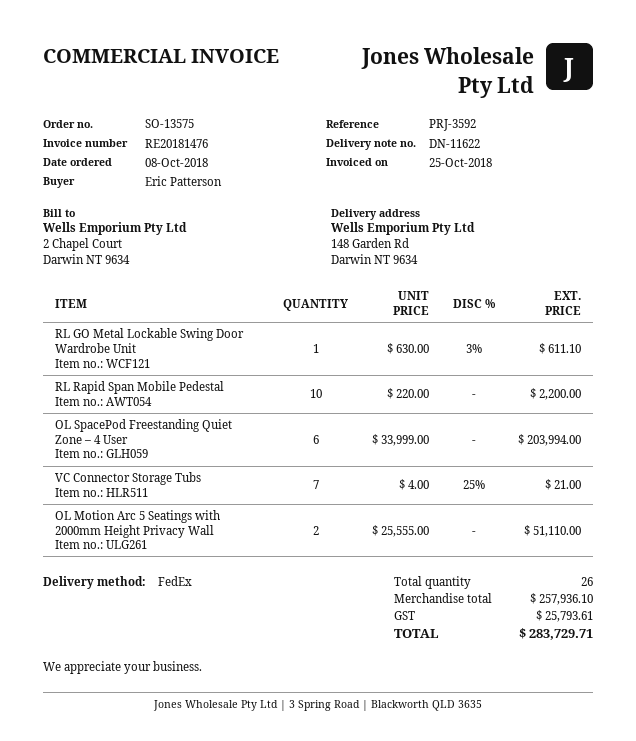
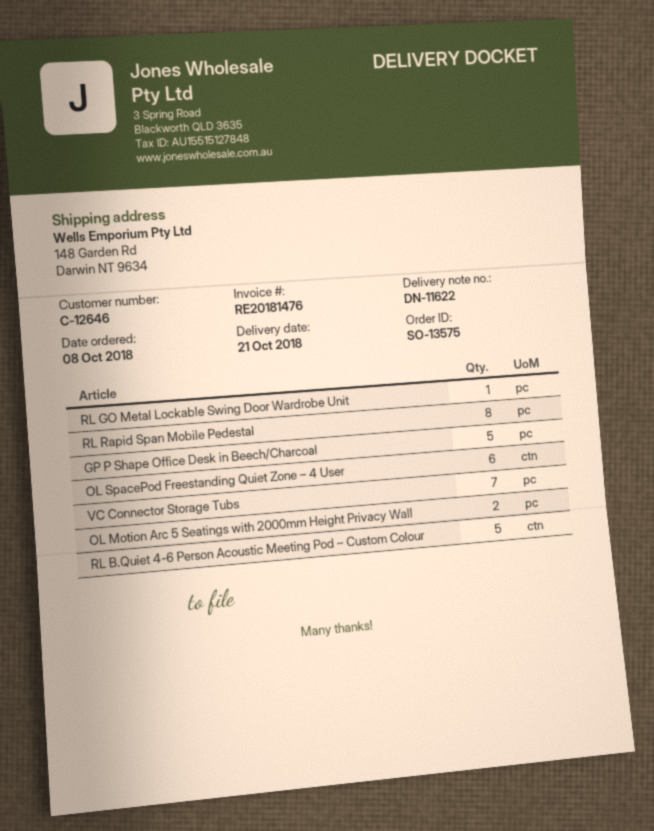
RL Rapid Span Mobile Pedestal: 10 -> 8
GP P Shape Office Desk in Beech/Charcoal: none -> 5
RL B.Quiet 4-6 Person Acoustic Meeting Pod – Custom Colour: none -> 5

